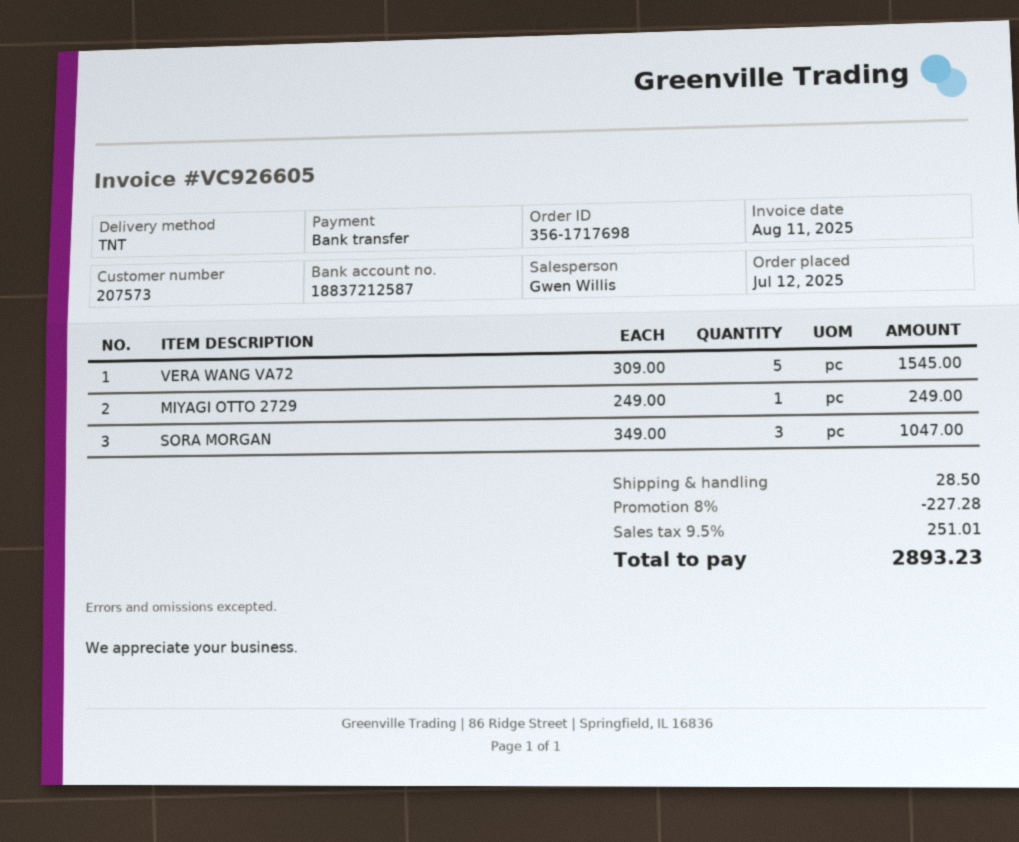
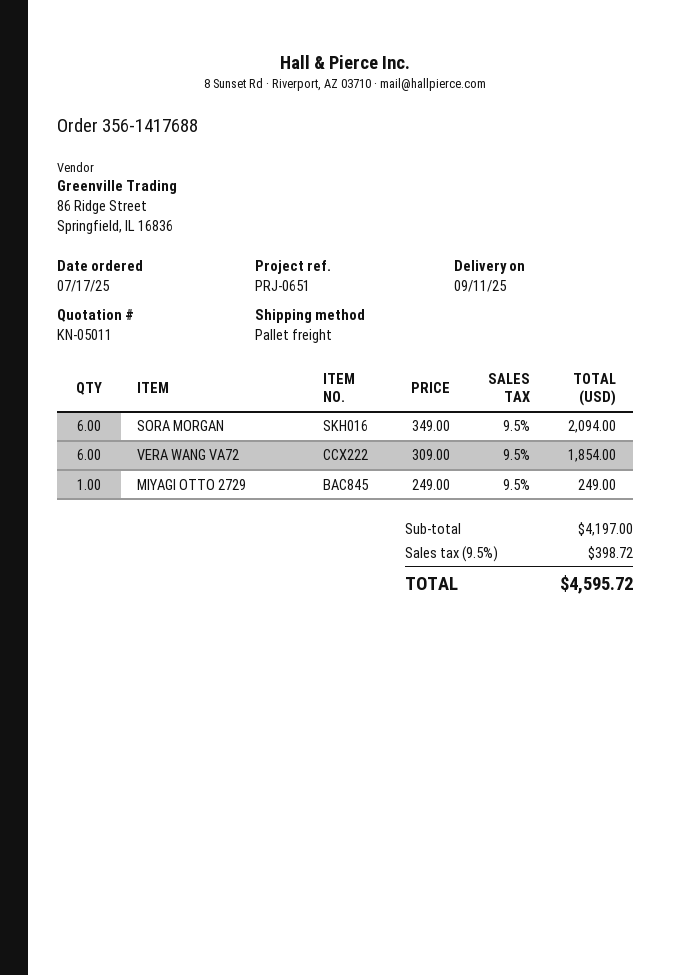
order number: 356-1717698 -> 356-1417688
order date: 2025-07-12 -> 2025-07-17
shipping method: TNT -> pallet freight
VERA WANG VA72: 5 x 309.00 = 1545.00 -> 6 x 309.00 = 1854.00
SORA MORGAN: 3 x 349.00 = 1047.00 -> 6 x 349.00 = 2094.00
discount: 8% = 227.28 -> none
shipping: 28.50 -> none
tax: 9.5% = 251.01 -> 9.5% = 398.72
total: 2893.23 -> 4595.72

